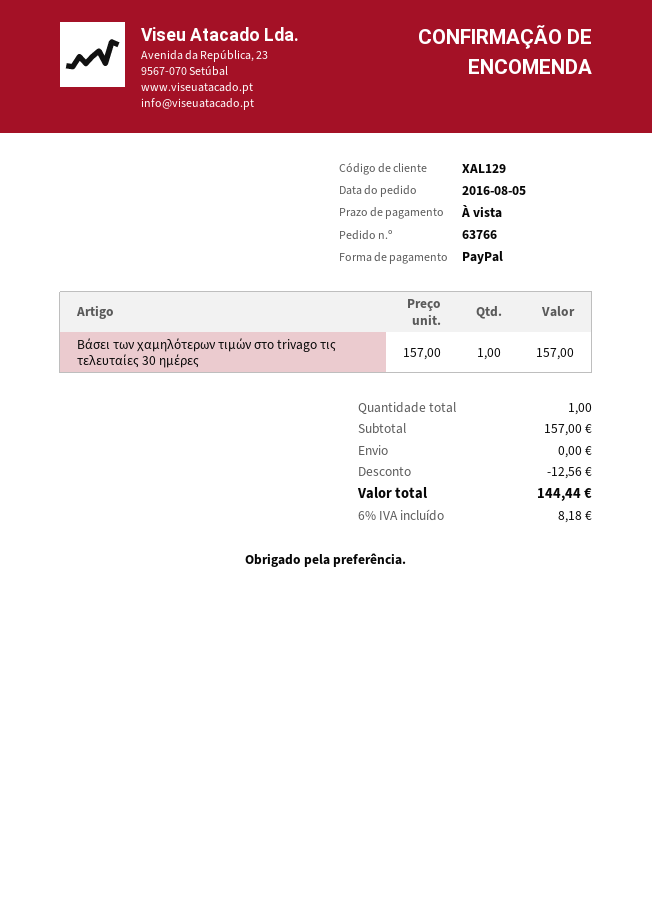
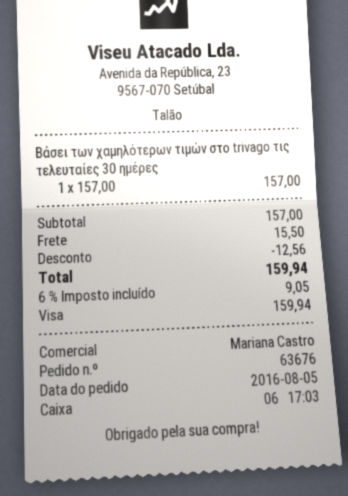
order number: 63766 -> 63676
payment method: PayPal -> Visa
shipping: 0.00 -> 15.50
tax: 6% = 8.18 -> 6% = 9.05
total: 144.44 -> 159.94

